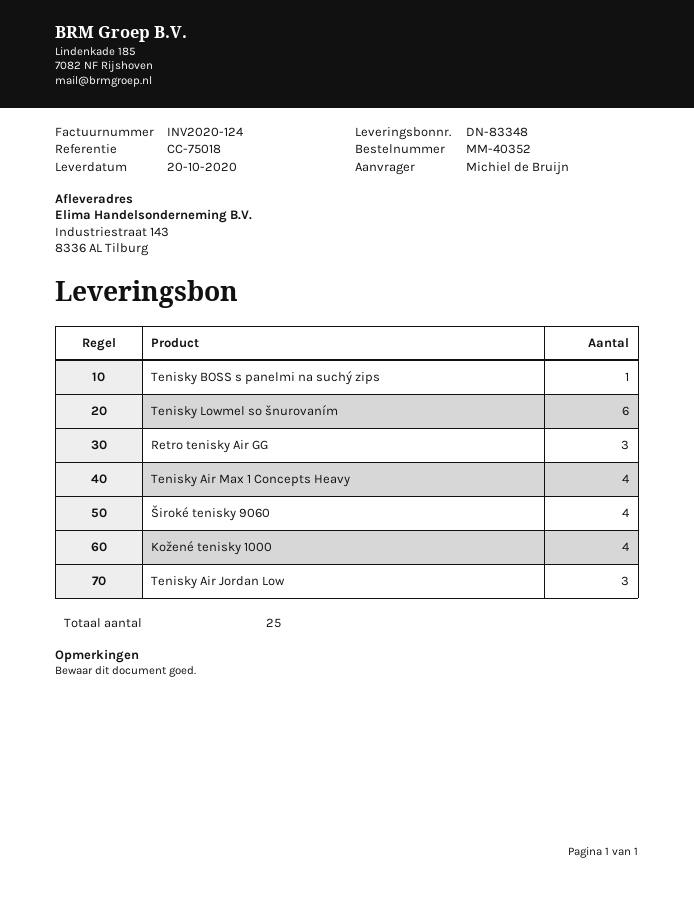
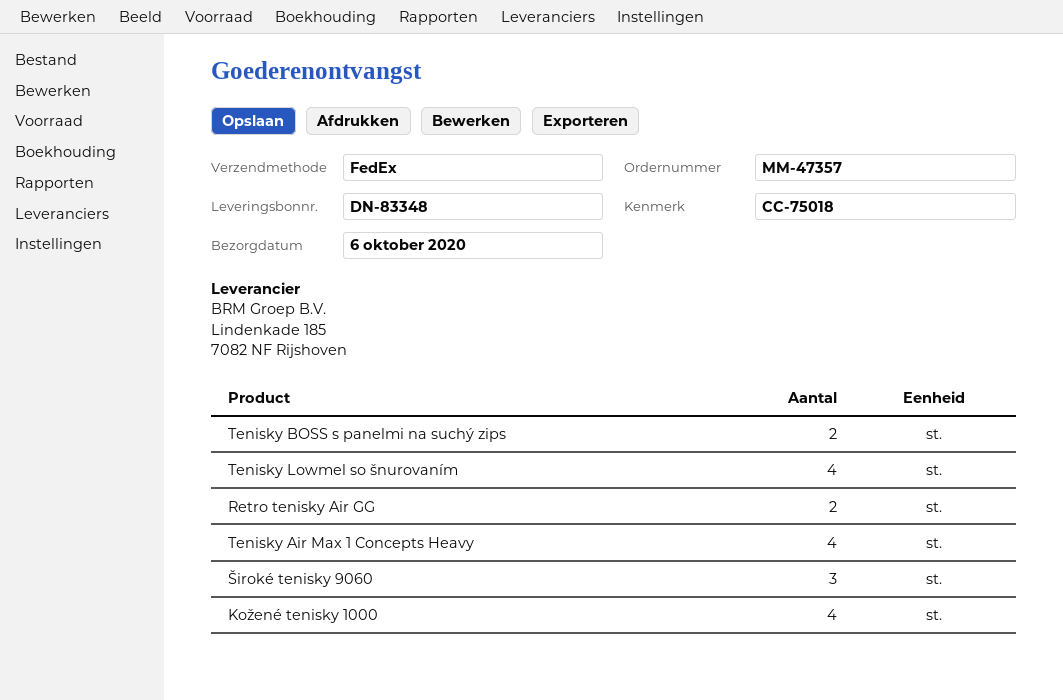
order number: MM-40352 -> MM-47357
delivery date: 2020-10-20 -> 2020-10-06
Tenisky BOSS s panelmi na suchý zips: 1 -> 2
Tenisky Lowmel so šnurovaním: 6 -> 4
Retro tenisky Air GG: 3 -> 2
Široké tenisky 9060: 4 -> 3
Tenisky Air Jordan Low: 3 -> none

